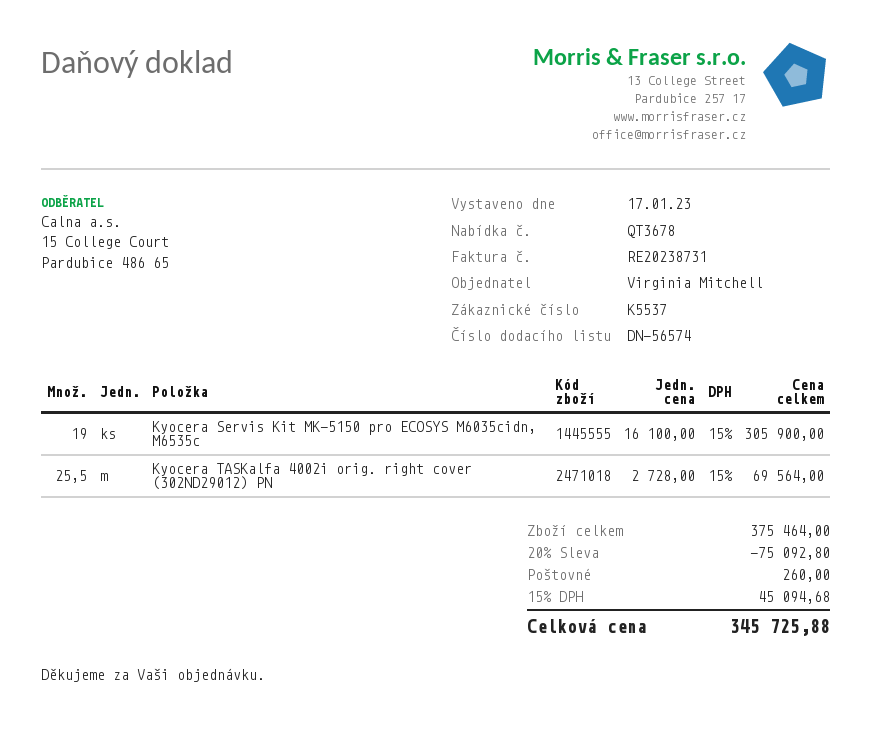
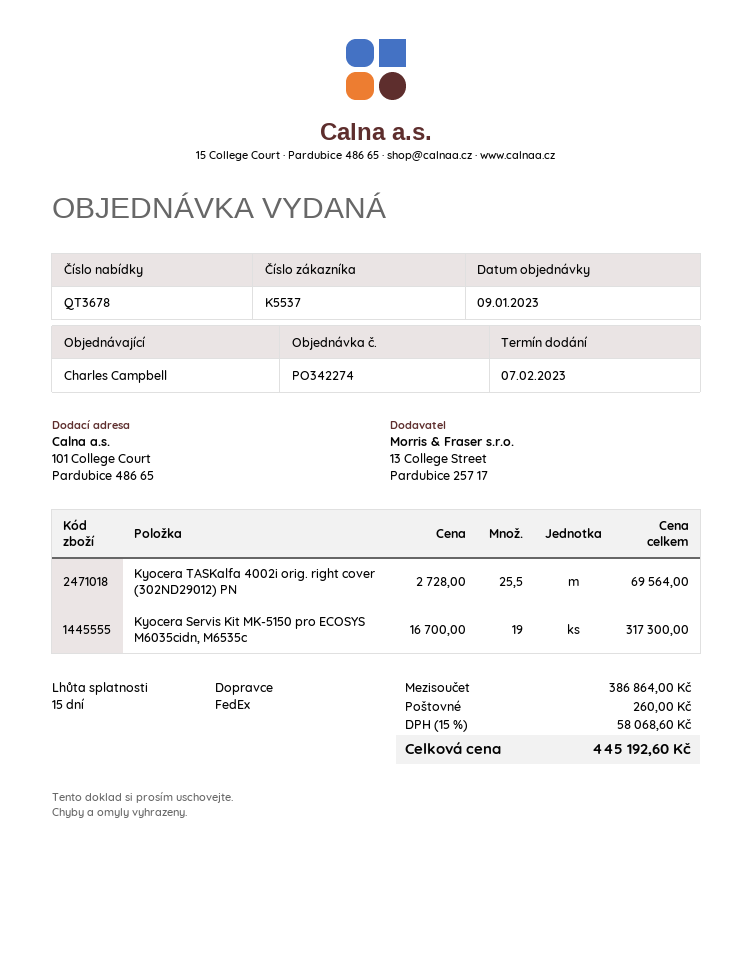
ordered by: Virginia Mitchell -> Charles Campbell
Kyocera Servis Kit MK-5150 pro ECOSYS M6035cidn, M6535c: 19 x 16100.00 = 305900.00 -> 19 x 16700.00 = 317300.00
subtotal: 375464.00 -> 386864.00
discount: 20% = 75092.80 -> none
tax: 15% = 45094.68 -> 15% = 58068.60
total: 345725.88 -> 445192.60

